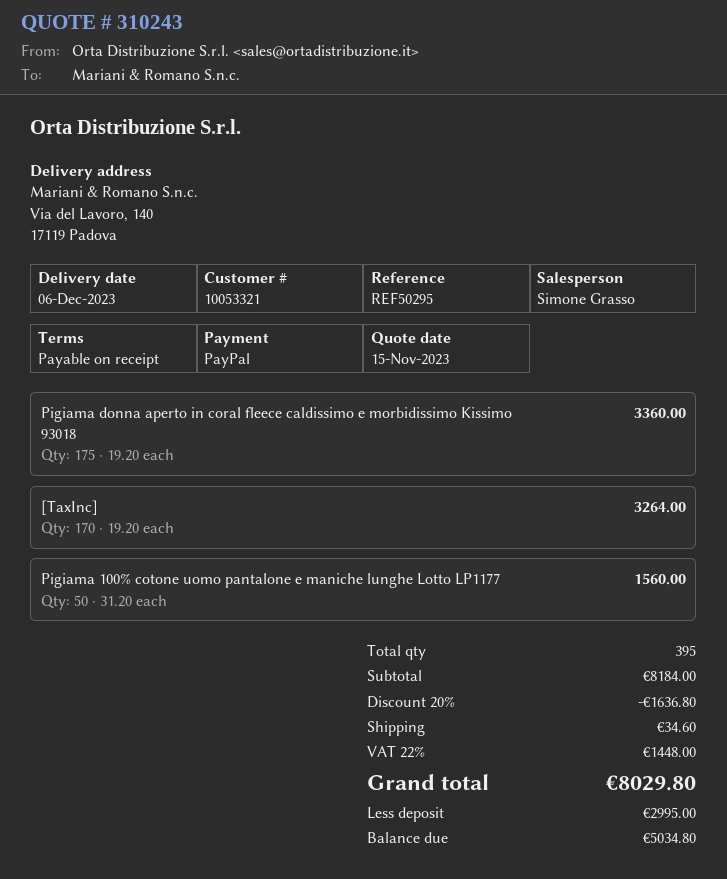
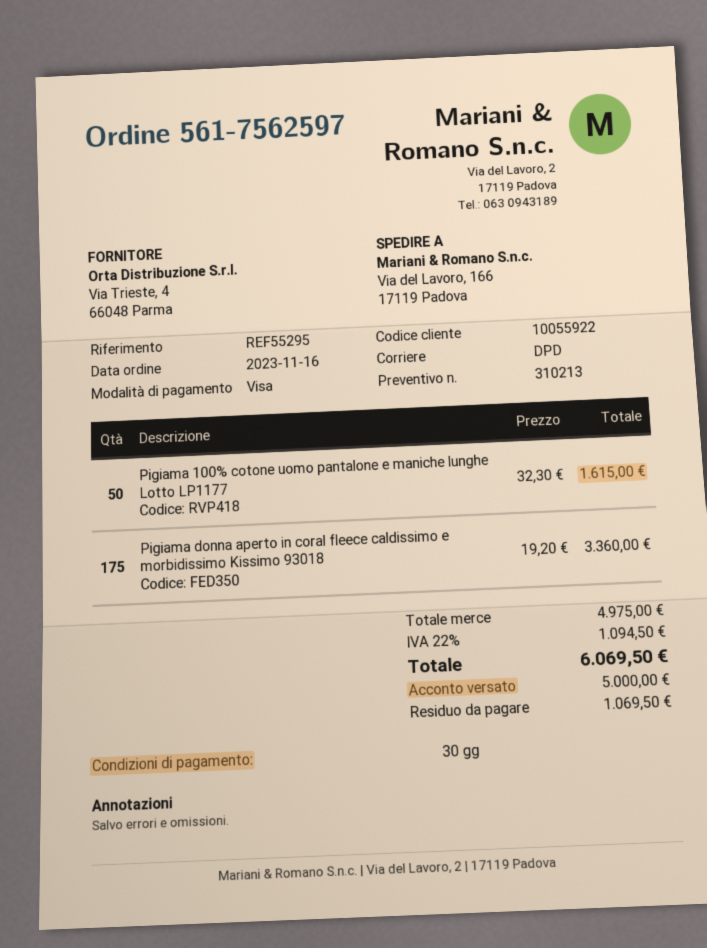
quote number: 310243 -> 310213
payment terms: on receipt -> 30 days
customer number: 10053321 -> 10055922
reference: REF50295 -> REF55295
payment method: PayPal -> Visa
ship to: Via del Lavoro, 140, 17119 Padova -> Via del Lavoro, 166, 17119 Padova
[TaxInc]: 170 x 19.20 = 3264.00 -> none
Pigiama 100% cotone uomo pantalone e maniche lunghe Lotto LP1177: 50 x 31.20 = 1560.00 -> 50 x 32.30 = 1615.00
subtotal: 8184.00 -> 4975.00
discount: 20% = 1636.80 -> none
shipping: 34.60 -> none
tax: 22% = 1448.00 -> 22% = 1094.50
total: 8029.80 -> 6069.50
deposit: 2995.00 -> 5000.00
balance: 5034.80 -> 1069.50

